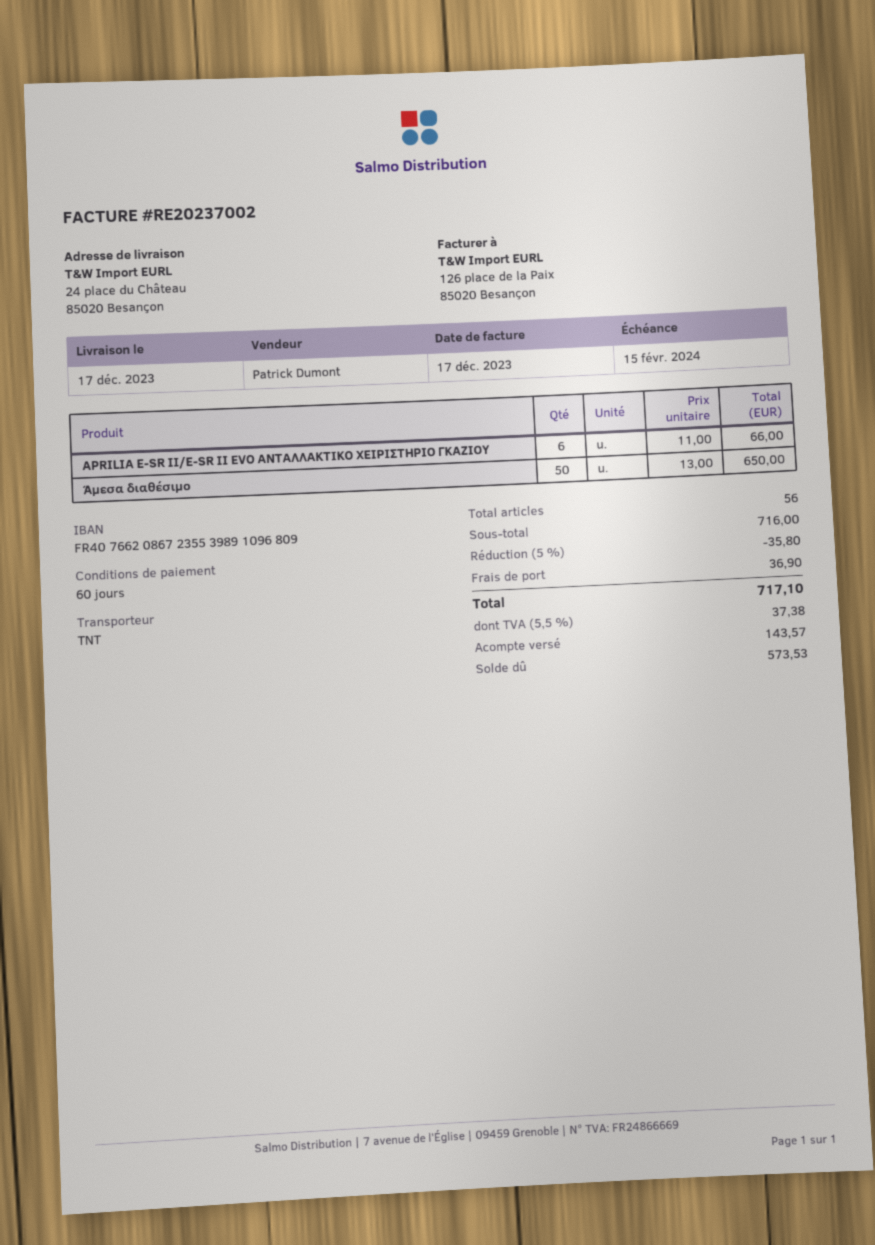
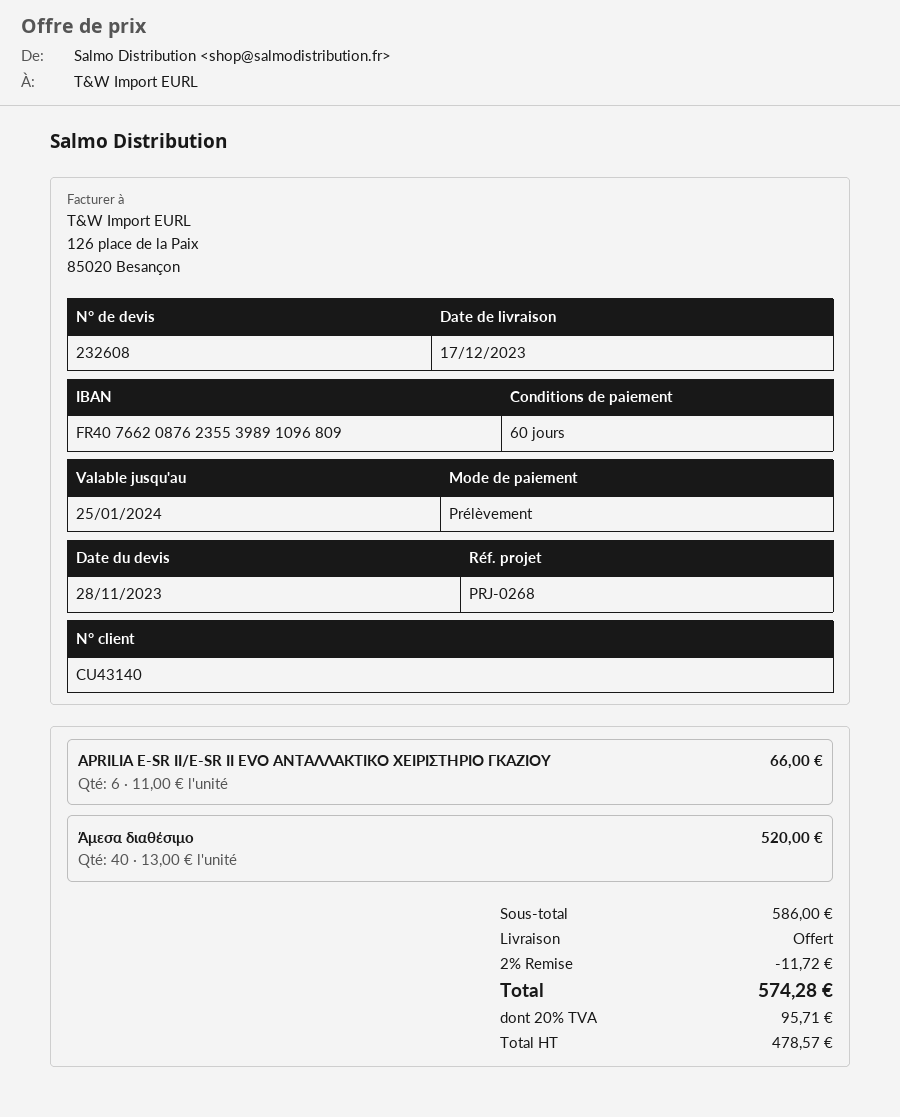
bank account: FR4076620867235539891096809 -> FR4076620876235539891096809
Άμεσα διαθέσιμο: 50 x 13.00 = 650.00 -> 40 x 13.00 = 520.00
subtotal: 716.00 -> 586.00
discount: 5% = 35.80 -> 2% = 11.72
shipping: 36.90 -> 0.00
tax: 5.5% = 37.38 -> 20% = 95.71
total: 717.10 -> 574.28

